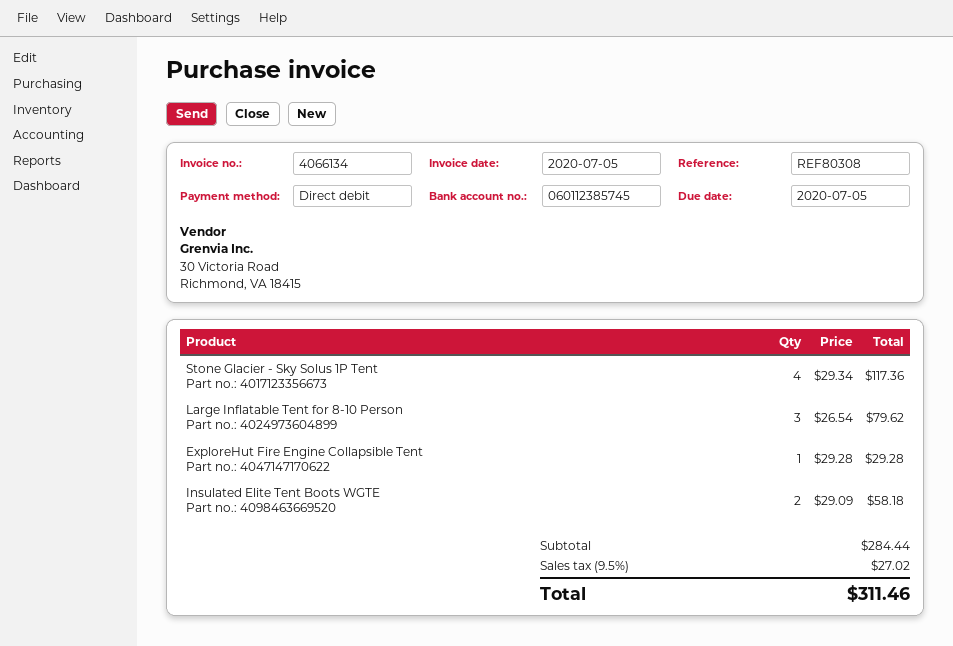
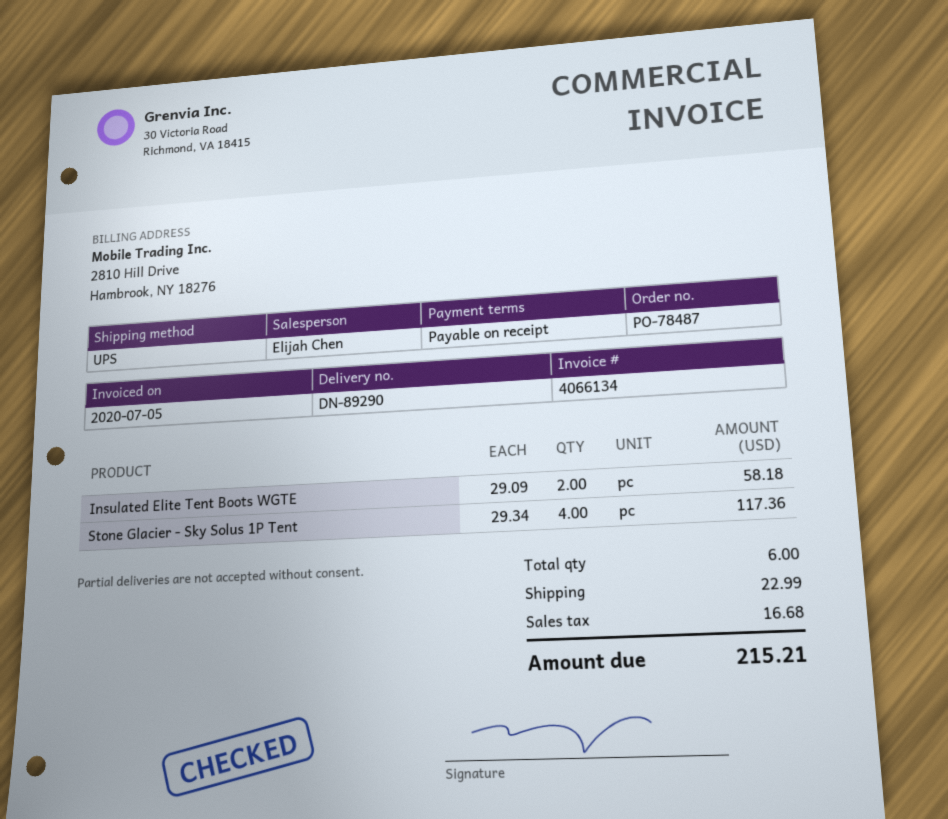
Large Inflatable Tent for 8-10 Person: 3 x 26.54 = 79.62 -> none
ExploreHut Fire Engine Collapsible Tent: 1 x 29.28 = 29.28 -> none
shipping: none -> 22.99
tax: 27.02 -> 16.68
total: 311.46 -> 215.21

